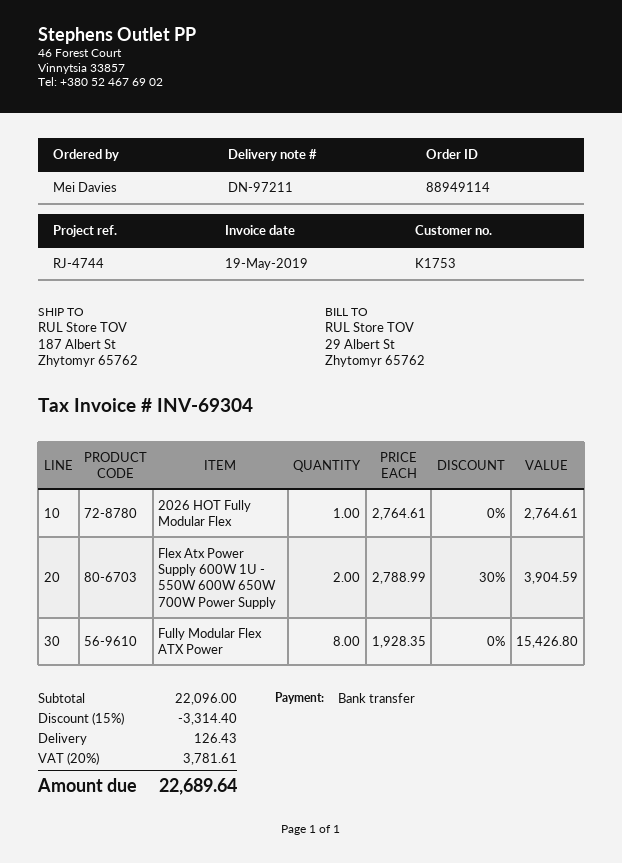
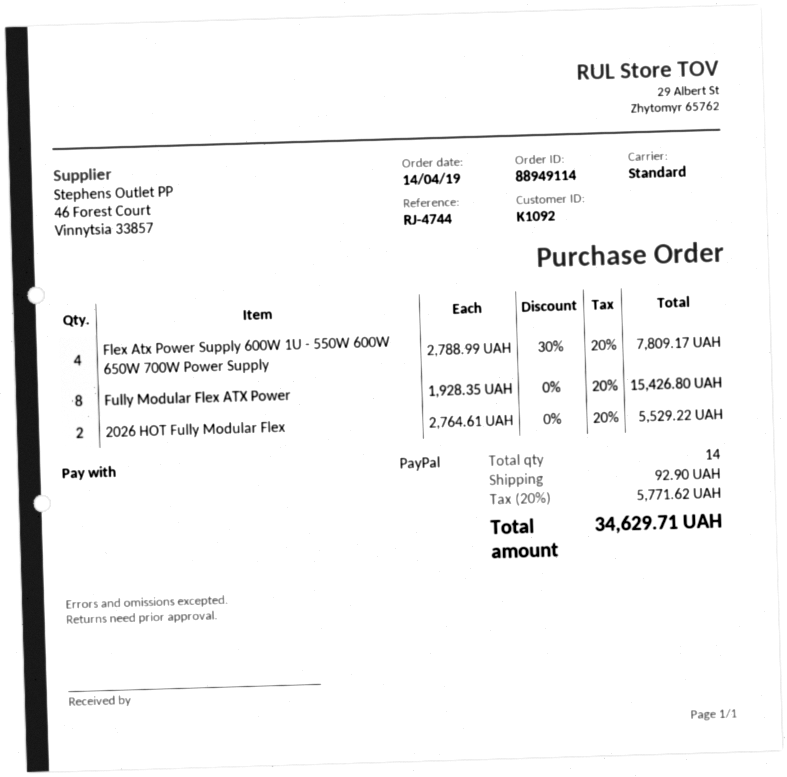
customer number: K1753 -> K1092
payment method: bank transfer -> PayPal
2026 HOT Fully Modular Flex: 1 x 2764.61 = 2764.61 -> 2 x 2764.61 = 5529.22
Flex Atx Power Supply 600W 1U - 550W 600W 650W 700W Power Supply: 2 x 2788.99 - 30% = 3904.59 -> 4 x 2788.99 - 30% = 7809.17
discount: 15% = 3314.40 -> none
shipping: 126.43 -> 92.90
tax: 20% = 3781.61 -> 20% = 5771.62
total: 22689.64 -> 34629.71

